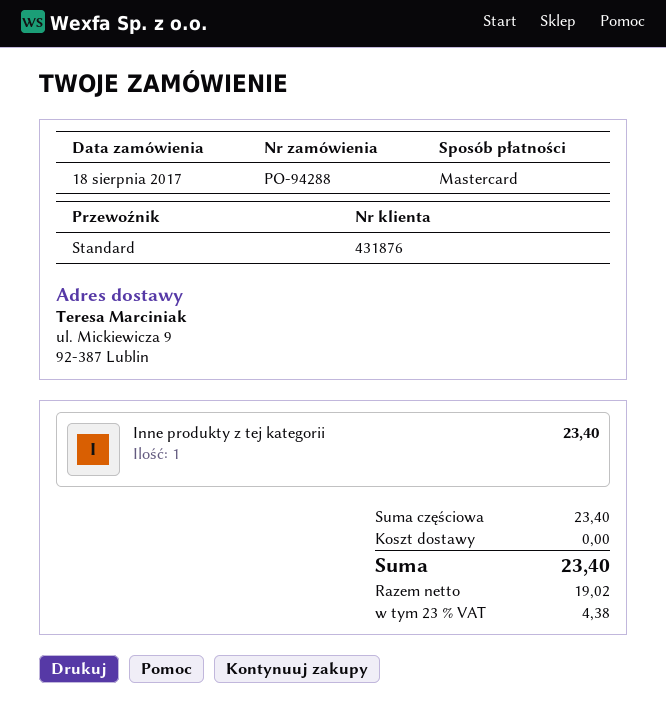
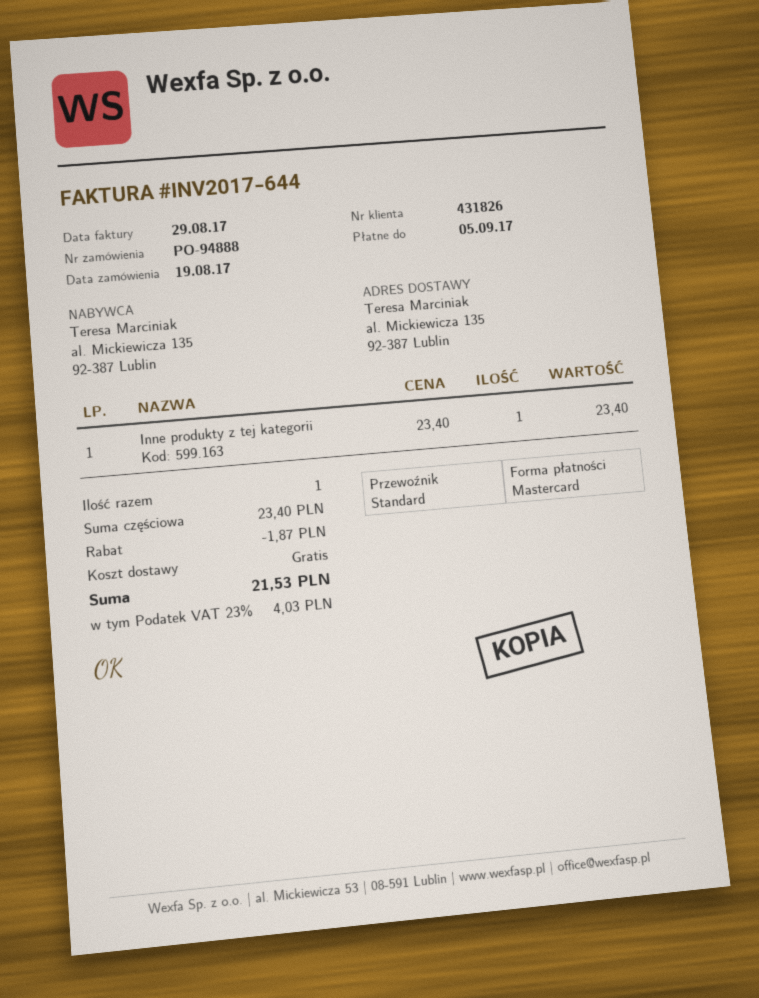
order number: PO-94288 -> PO-94888
order date: 2017-08-18 -> 2017-08-19
customer number: 431876 -> 431826
ship to: ul. Mickiewicza 9, 92-387 Lublin -> al. Mickiewicza 135, 92-387 Lublin
discount: none -> 1.87
tax: 23% = 4.38 -> 23% = 4.03
total: 23.40 -> 21.53

